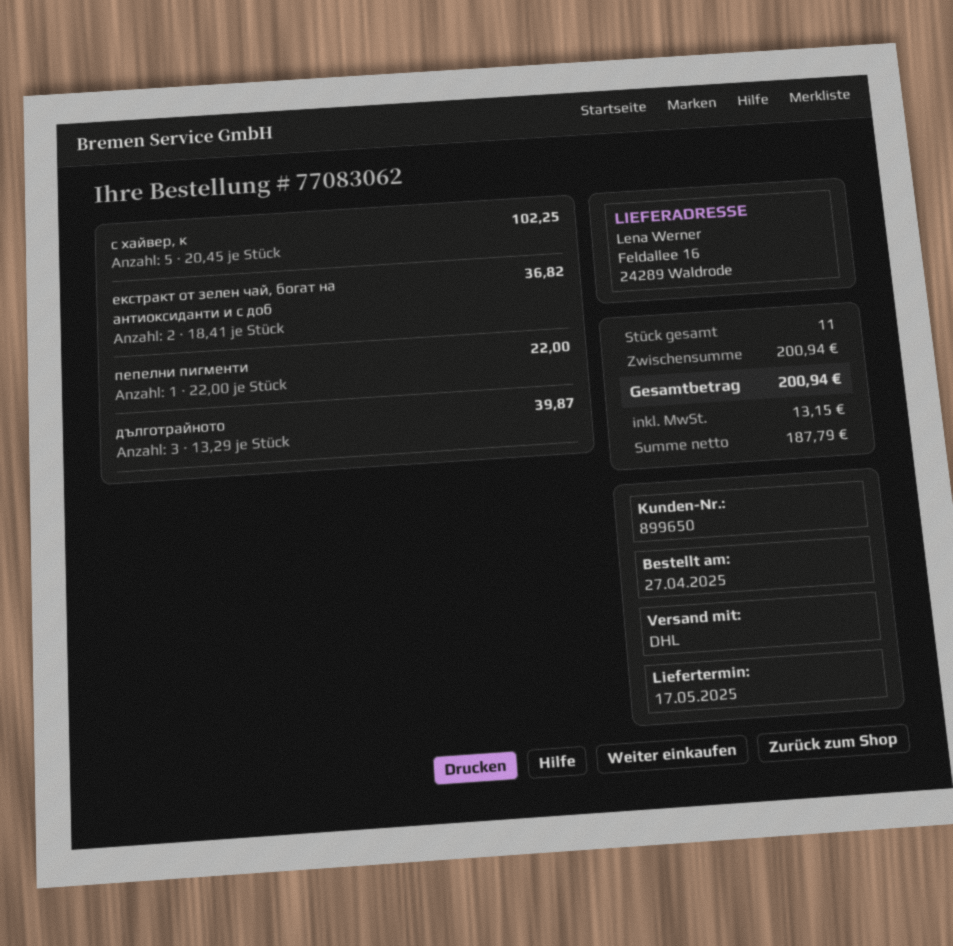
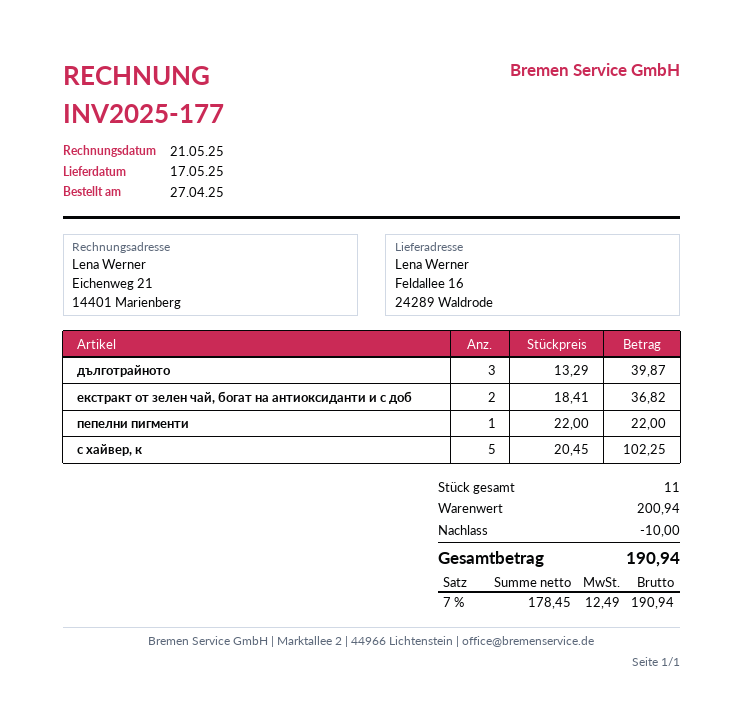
discount: none -> 10.00
net: 187.79 -> 178.45
tax: 13.15 -> 12.49
total: 200.94 -> 190.94

